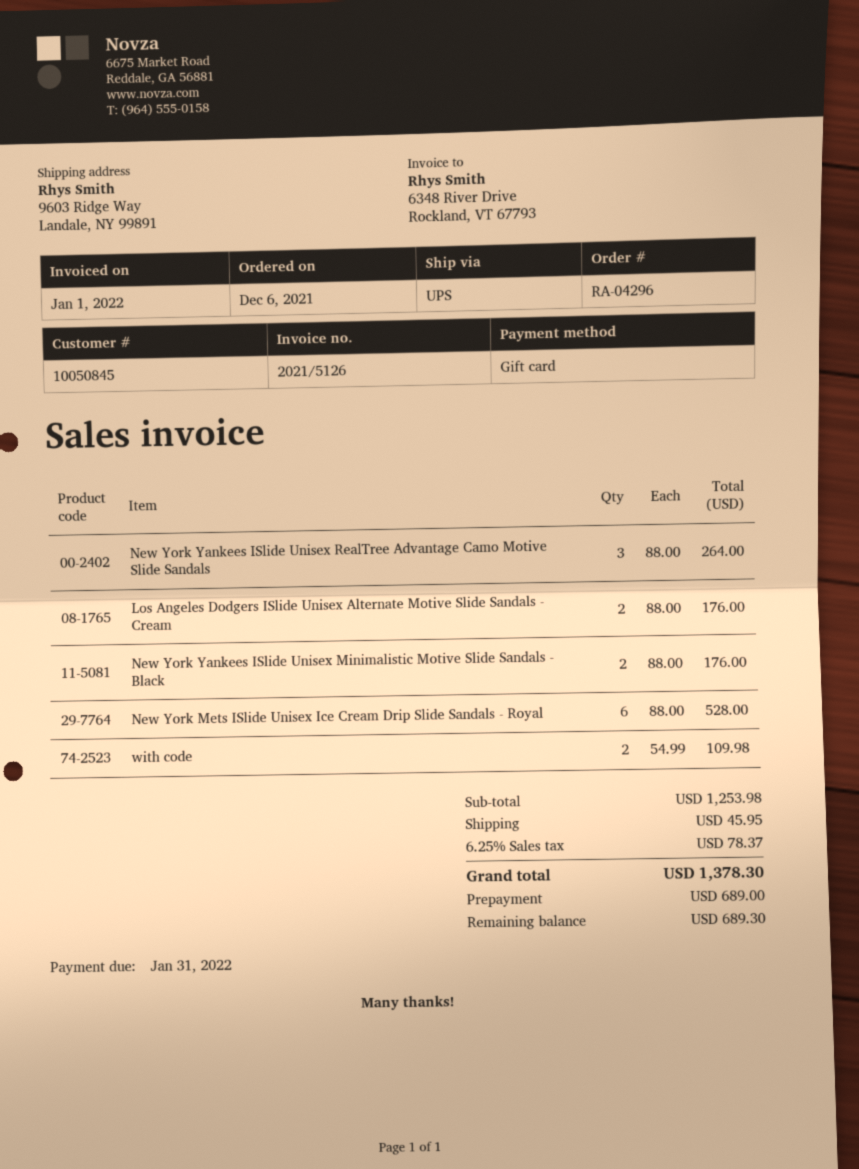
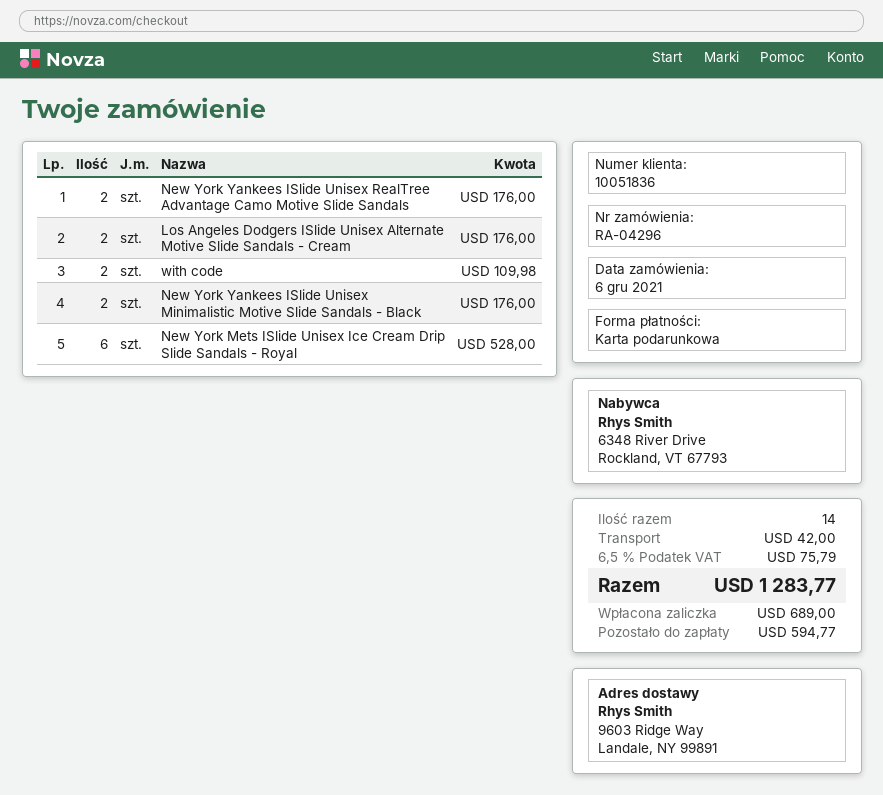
customer number: 10050845 -> 10051836
New York Yankees ISlide Unisex RealTree Advantage Camo Motive Slide Sandals: 3 for 264.00 -> 2 for 176.00
shipping: 45.95 -> 42.00
tax: 6.25% = 78.37 -> 6.5% = 75.79
total: 1378.30 -> 1283.77
balance: 689.30 -> 594.77

